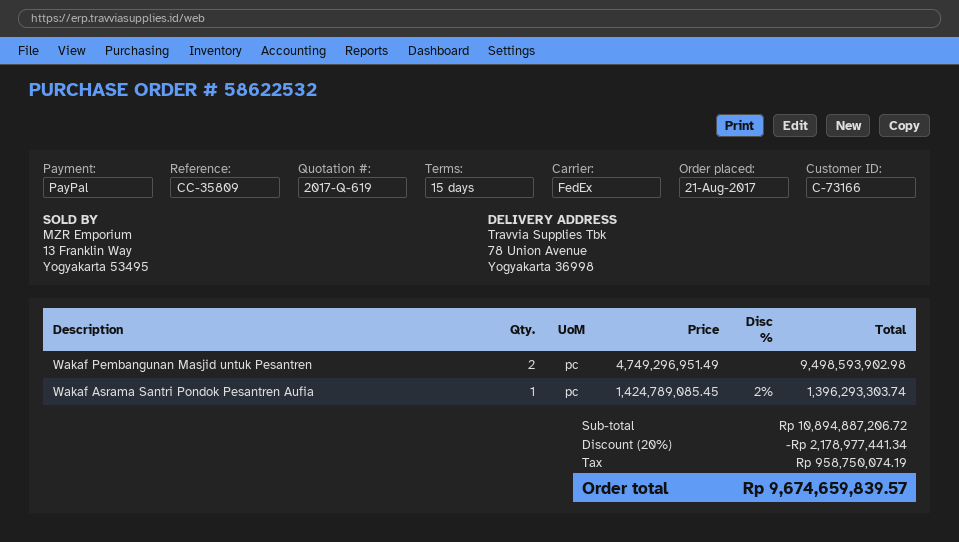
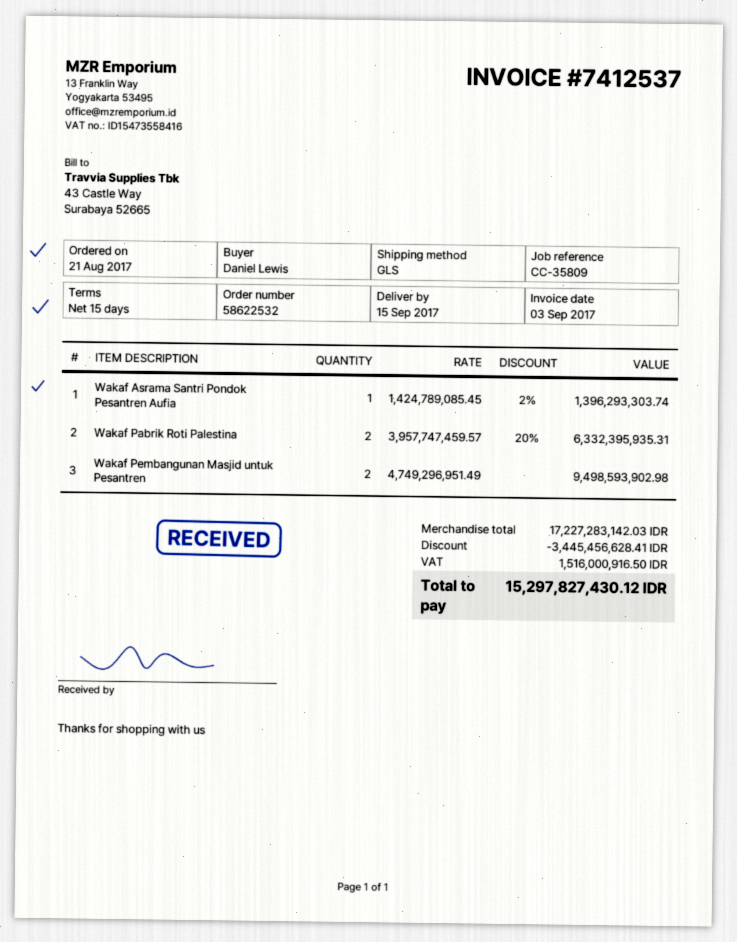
shipping method: FedEx -> GLS
Wakaf Pabrik Roti Palestina: none -> 2 x 3957747459.57 - 20% = 6332395935.31
subtotal: 10894887206.72 -> 17227283142.03
discount: 2178977441.34 -> 3445456628.41
tax: 958750074.19 -> 1516000916.50
total: 9674659839.57 -> 15297827430.12

